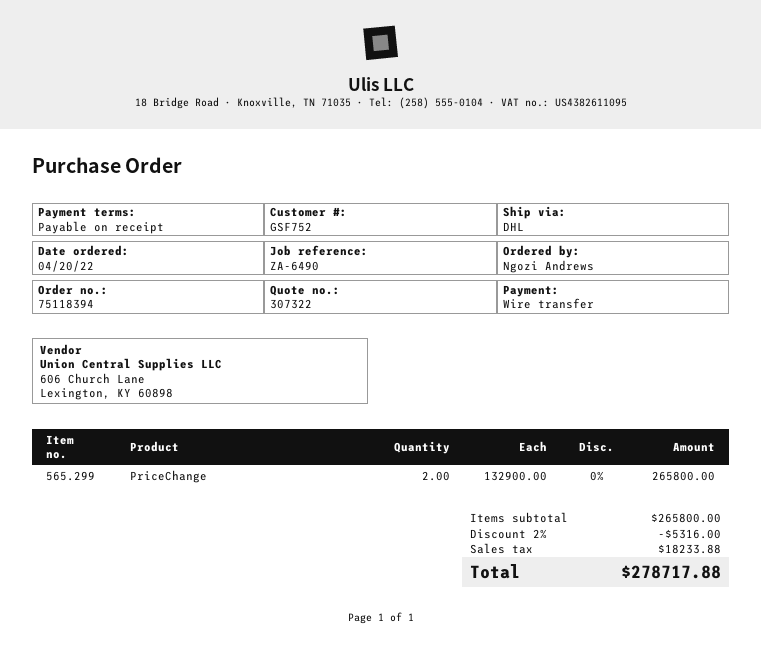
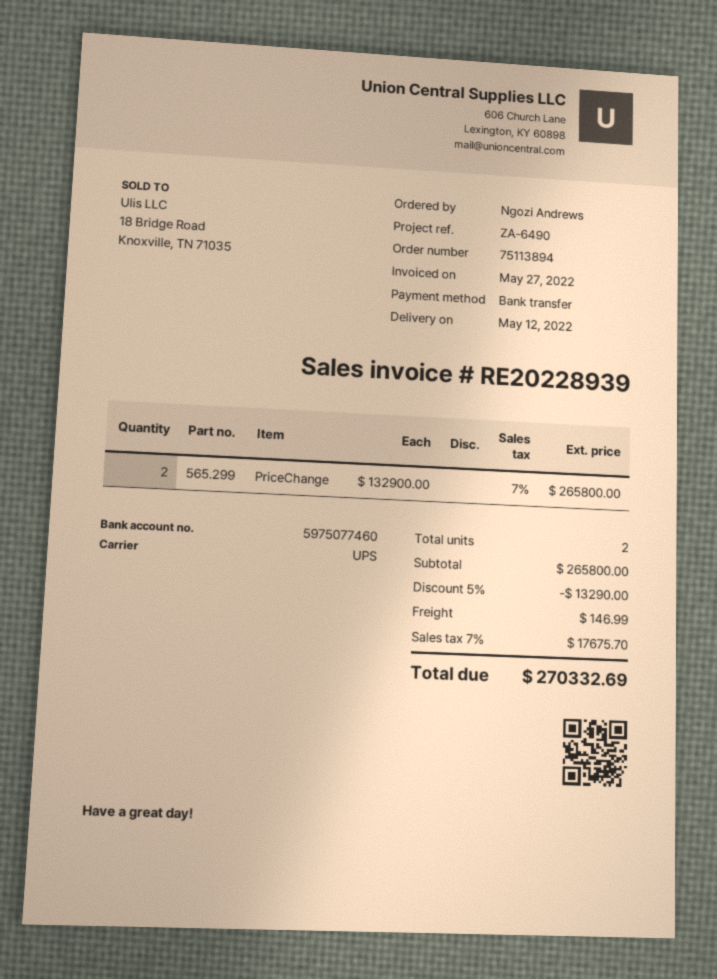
order number: 75118394 -> 75113894
shipping method: DHL -> UPS
discount: 2% = 5316.00 -> 5% = 13290.00
shipping: none -> 146.99
tax: 18233.88 -> 17675.70
total: 278717.88 -> 270332.69

